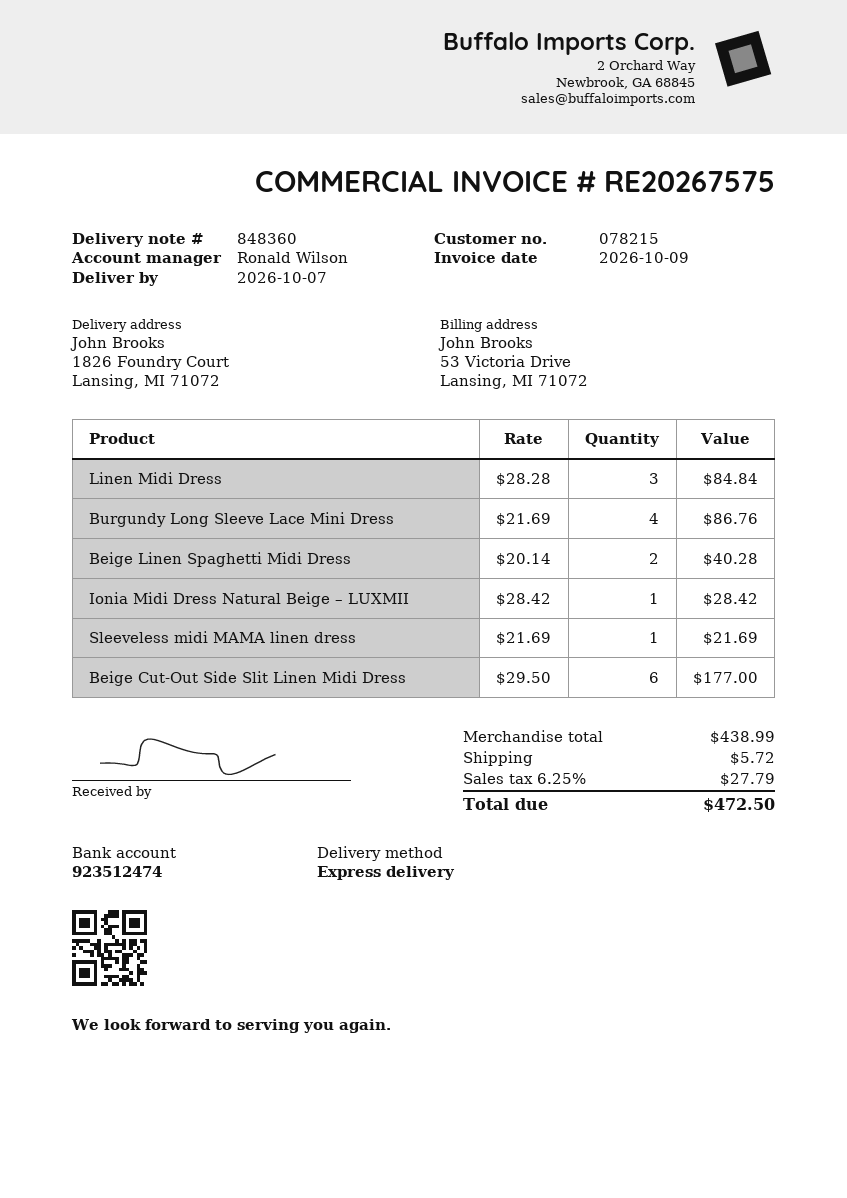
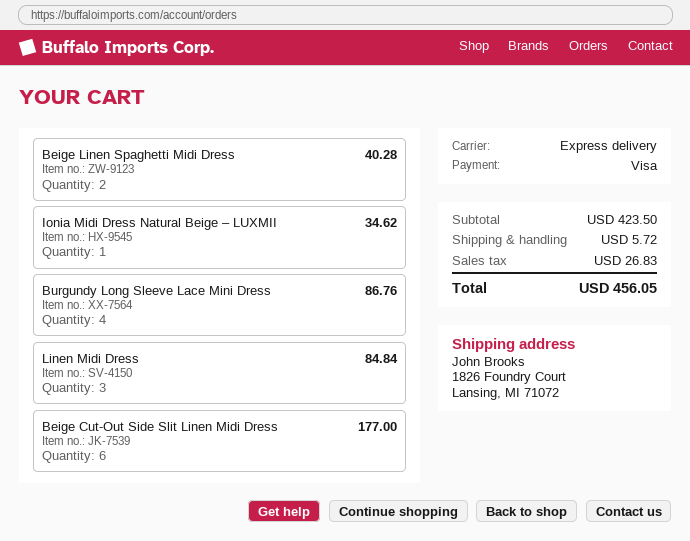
Ionia Midi Dress Natural Beige – LUXMII: 1 for 28.42 -> 1 for 34.62
Sleeveless midi MAMA linen dress: 1 for 21.69 -> none
subtotal: 438.99 -> 423.50
tax: 27.79 -> 26.83
total: 472.50 -> 456.05

